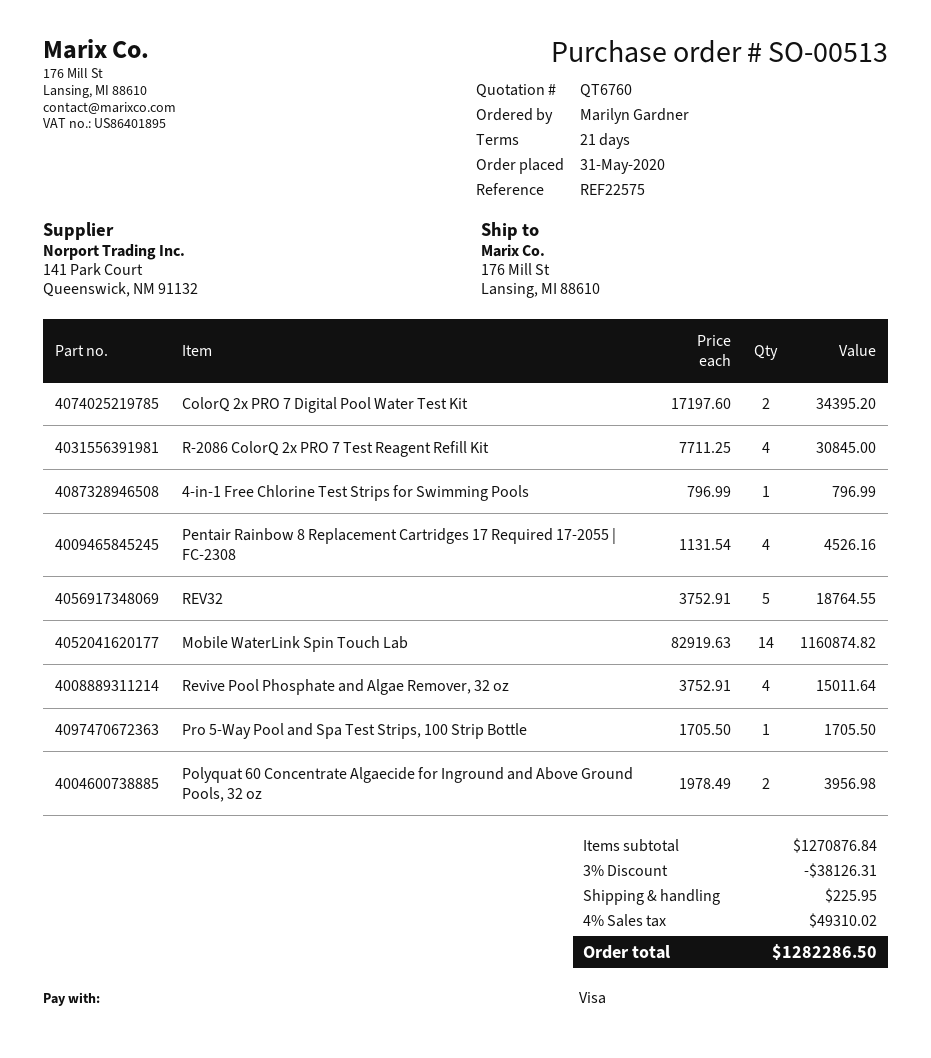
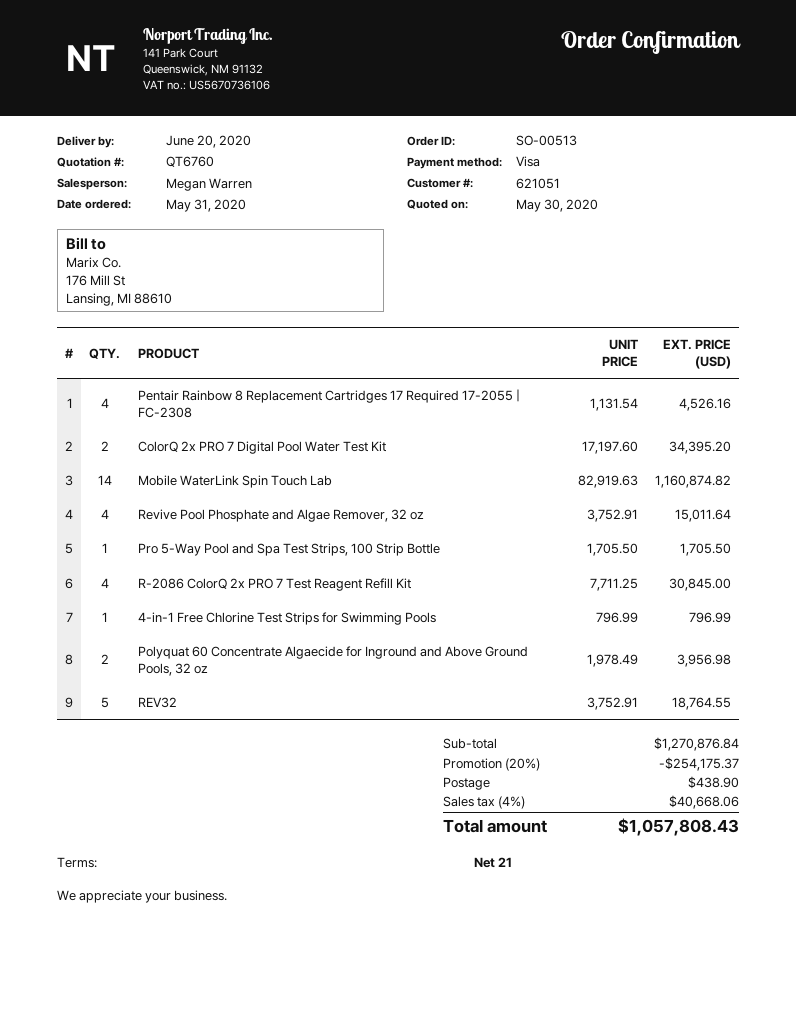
discount: 3% = 38126.31 -> 20% = 254175.37
shipping: 225.95 -> 438.90
tax: 4% = 49310.02 -> 4% = 40668.06
total: 1282286.50 -> 1057808.43

